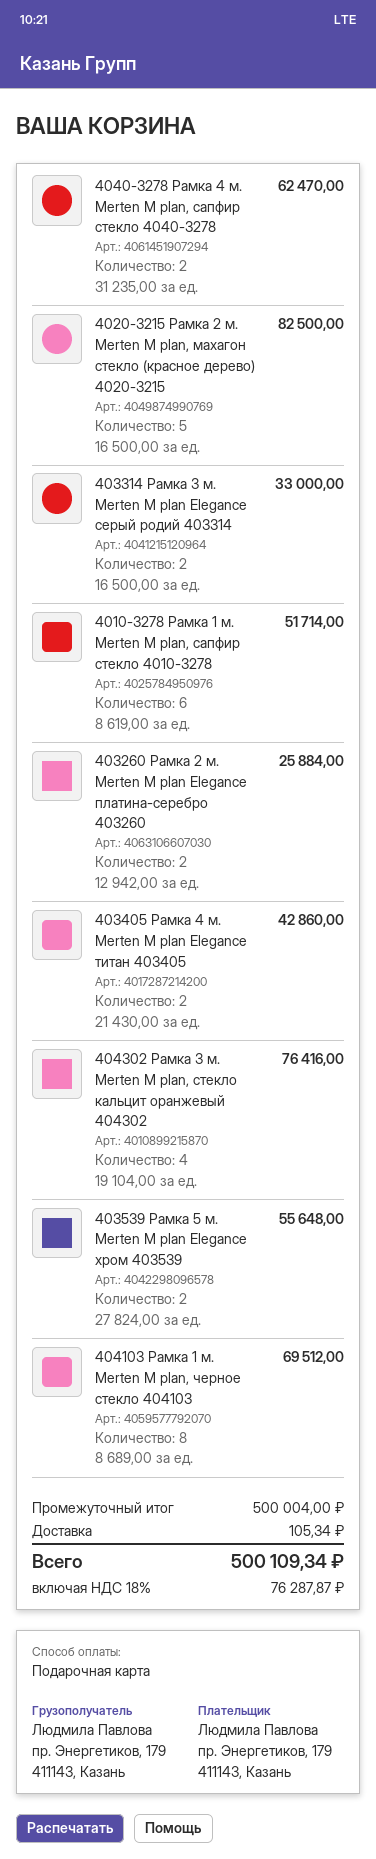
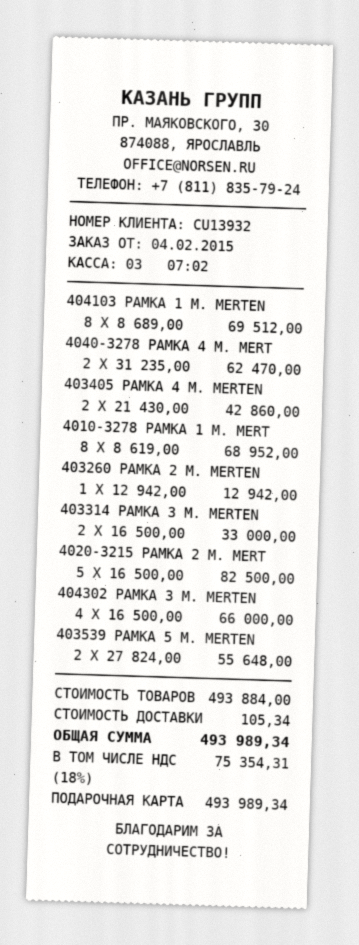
4010-3278 Рамка 1 м. Merten M plan, сапфир стекло 4010-3278: 6 x 8619.00 = 51714.00 -> 8 x 8619.00 = 68952.00
403260 Рамка 2 м. Merten M plan Elegance платина-серебро 403260: 2 x 12942.00 = 25884.00 -> 1 x 12942.00 = 12942.00
404302 Рамка 3 м. Merten M plan, стекло кальцит оранжевый 404302: 4 x 19104.00 = 76416.00 -> 4 x 16500.00 = 66000.00
subtotal: 500004.00 -> 493884.00
tax: 18% = 76287.87 -> 18% = 75354.31
total: 500109.34 -> 493989.34

